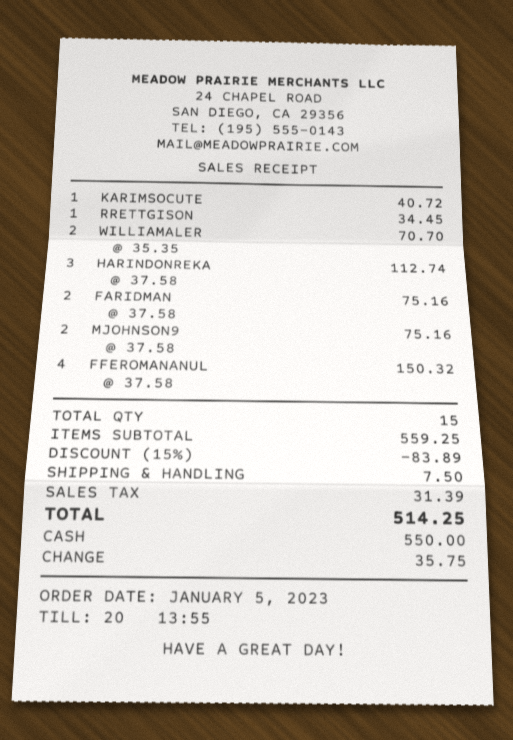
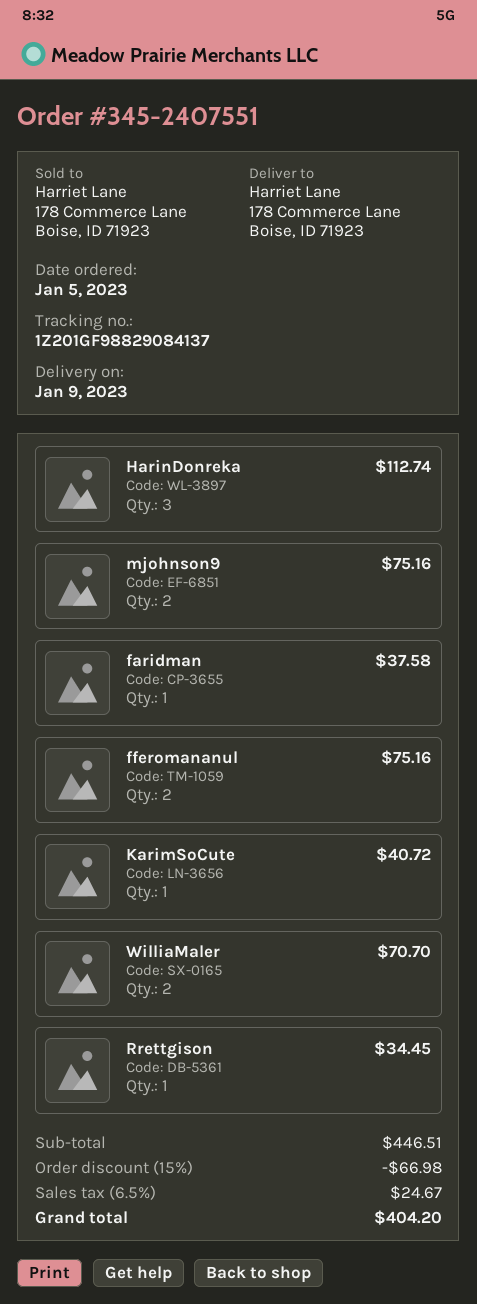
FARIDMAN: 2 for 75.16 -> 1 for 37.58
FFEROMANANUL: 4 for 150.32 -> 2 for 75.16
subtotal: 559.25 -> 446.51
discount: 15% = 83.89 -> 15% = 66.98
shipping: 7.50 -> none
tax: 31.39 -> 24.67
total: 514.25 -> 404.20

